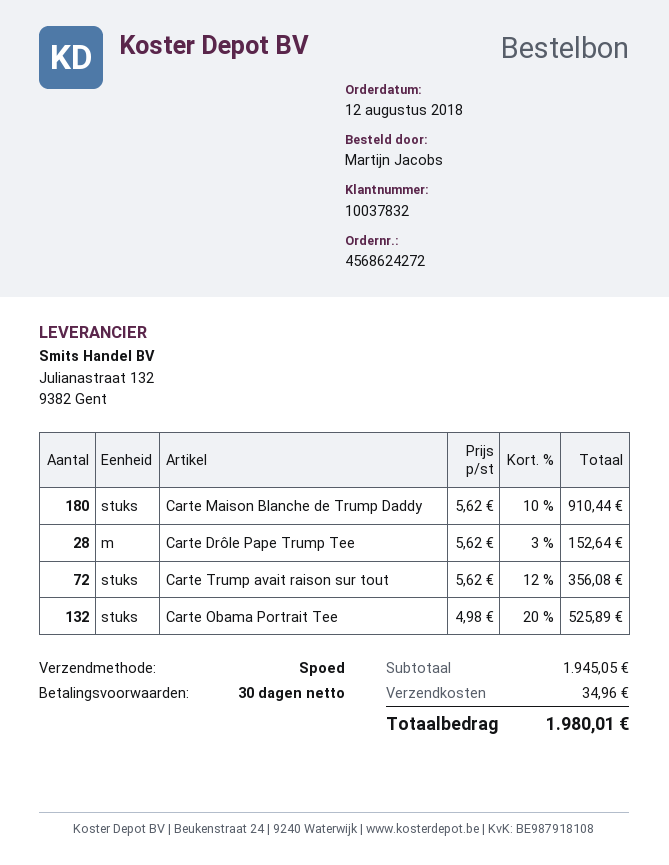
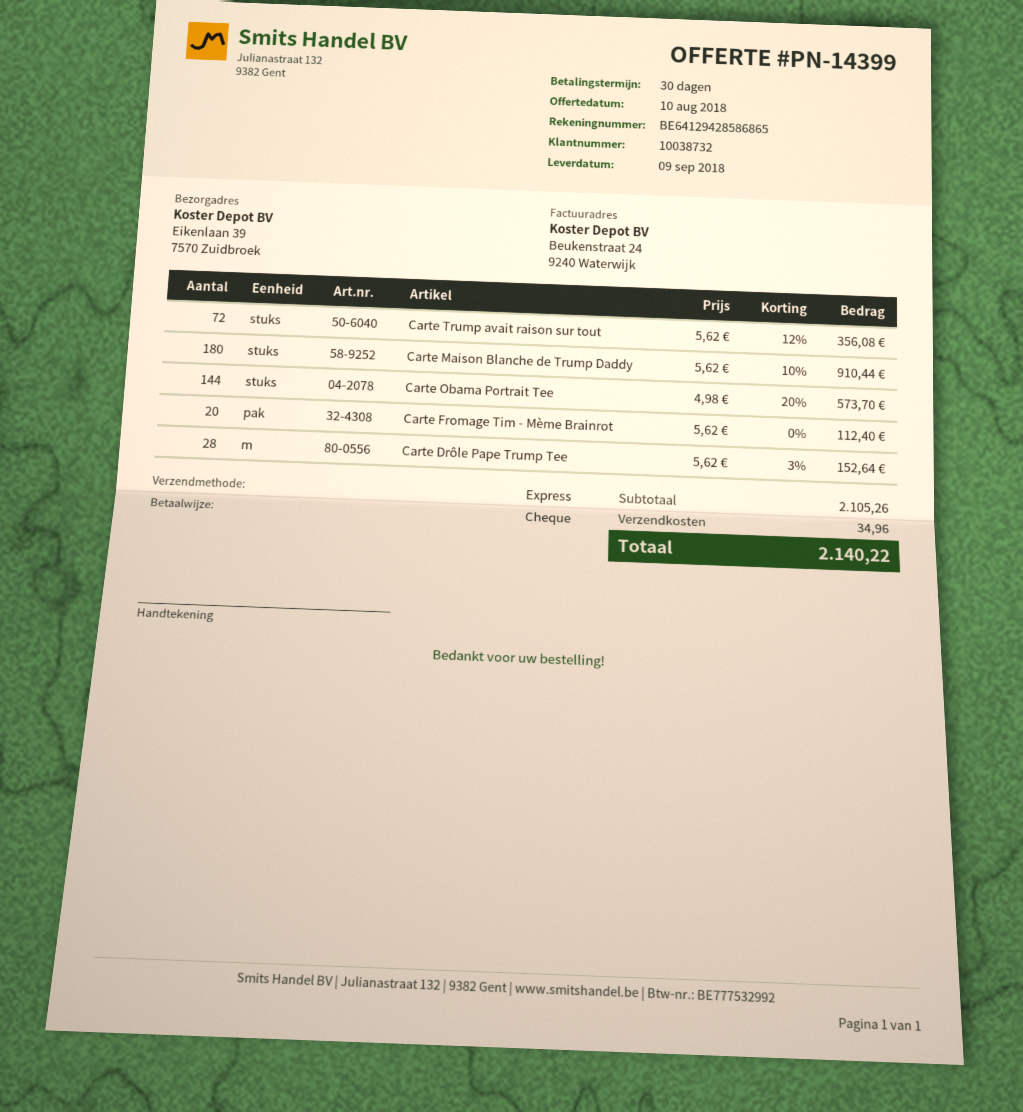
customer number: 10037832 -> 10038732
Carte Obama Portrait Tee: 132 x 4.98 - 20% = 525.89 -> 144 x 4.98 - 20% = 573.70
Carte Fromage Tim - Mème Brainrot: none -> 20 x 5.62 = 112.40
subtotal: 1945.05 -> 2105.26
total: 1980.01 -> 2140.22

